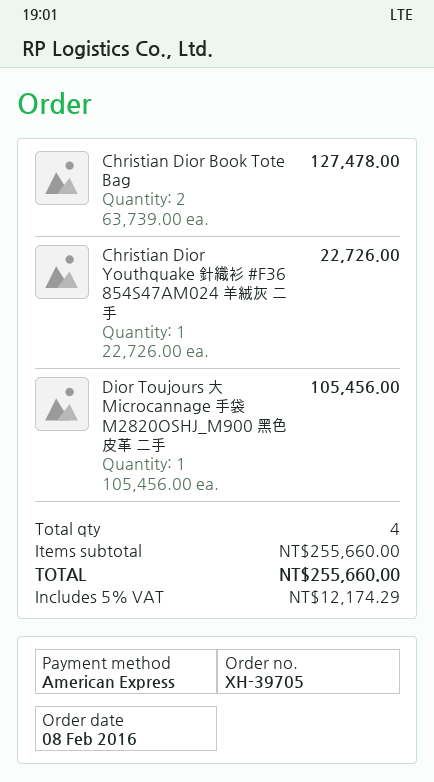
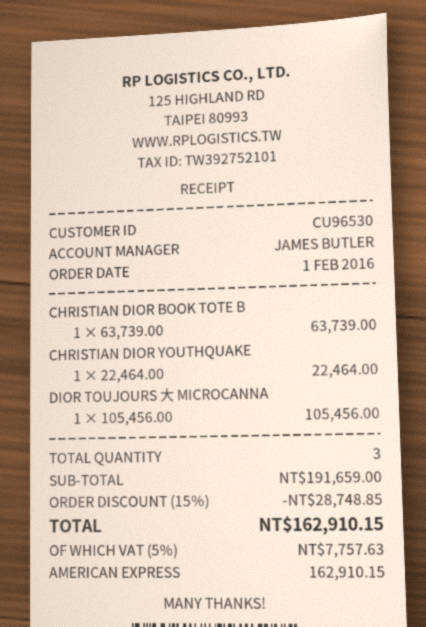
order date: 2016-02-08 -> 2016-02-01
Christian Dior Book Tote Bag: 2 x 63739.00 = 127478.00 -> 1 x 63739.00 = 63739.00
Christian Dior Youthquake 針織衫 #F36 854S47AM024 羊絨灰 二手: 1 x 22726.00 = 22726.00 -> 1 x 22464.00 = 22464.00
total quantity: 4 -> 3
subtotal: 255660.00 -> 191659.00
discount: none -> 15% = 28748.85
tax: 5% = 12174.29 -> 5% = 7757.63
total: 255660.00 -> 162910.15

